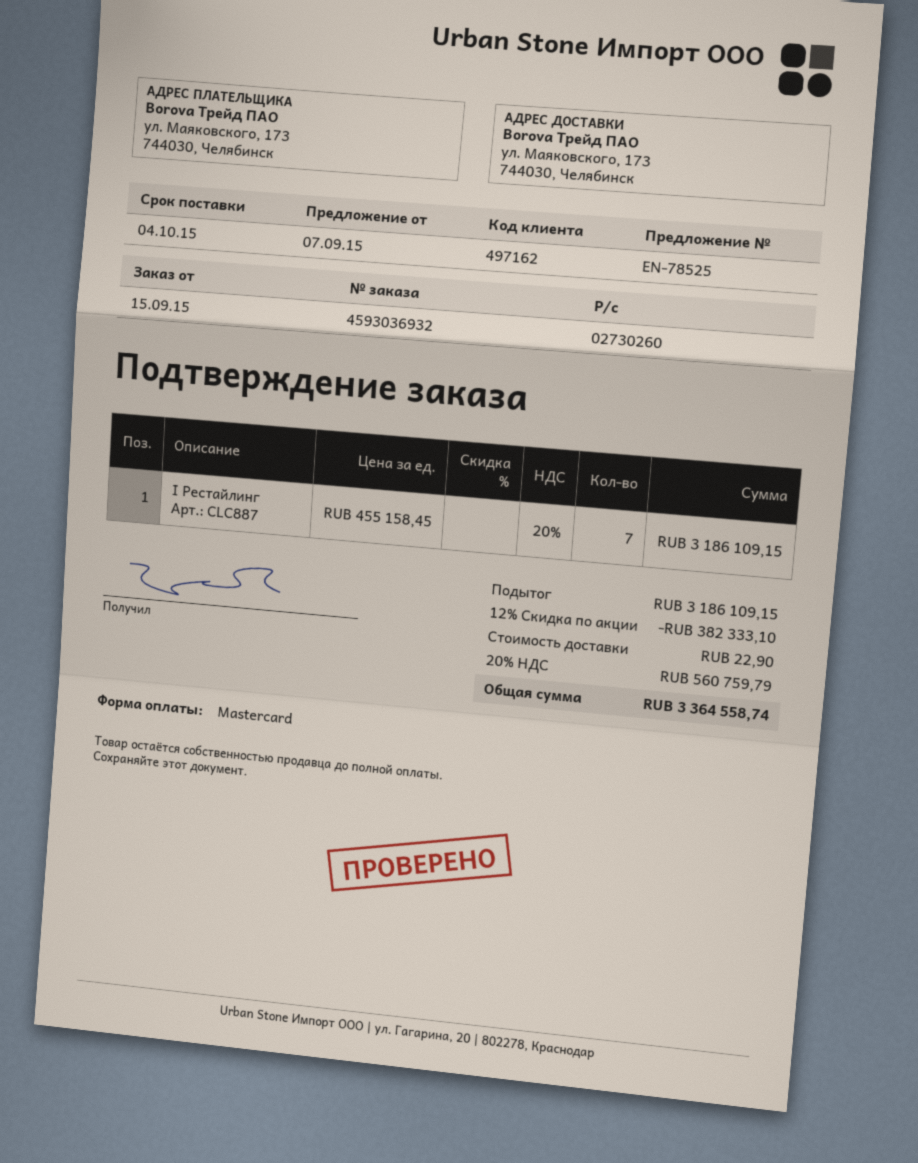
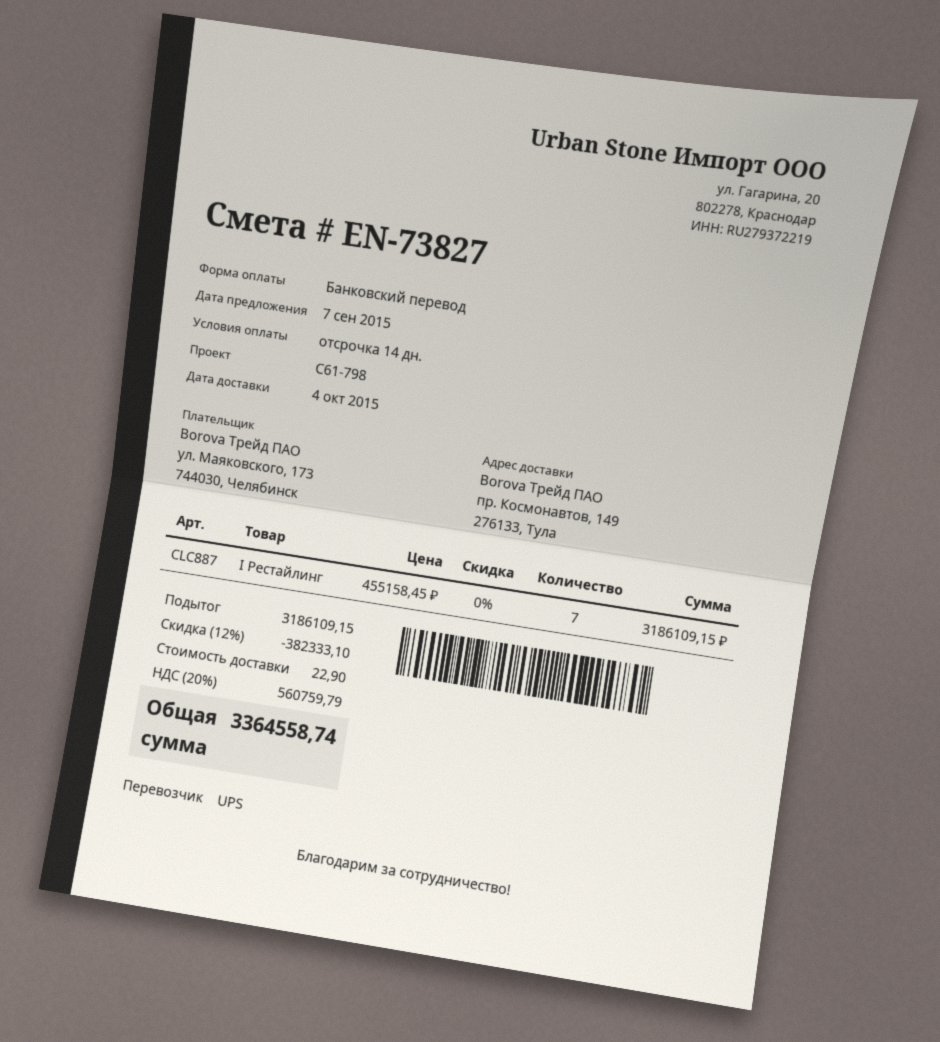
quote number: EN-78525 -> EN-73827
payment method: Mastercard -> bank transfer
ship to: ул. Маяковского, 173, 744030, Челябинск -> пр. Космонавтов, 149, 276133, Тула

